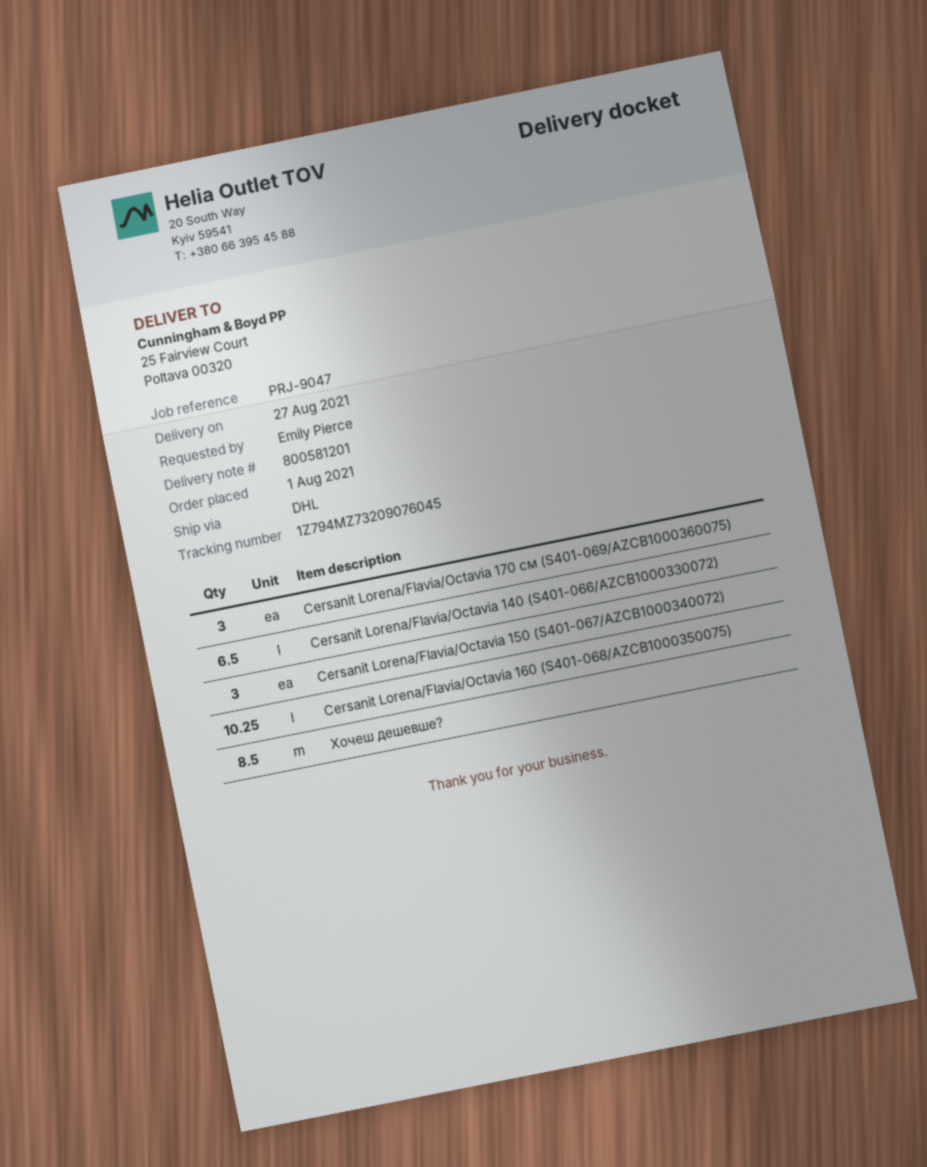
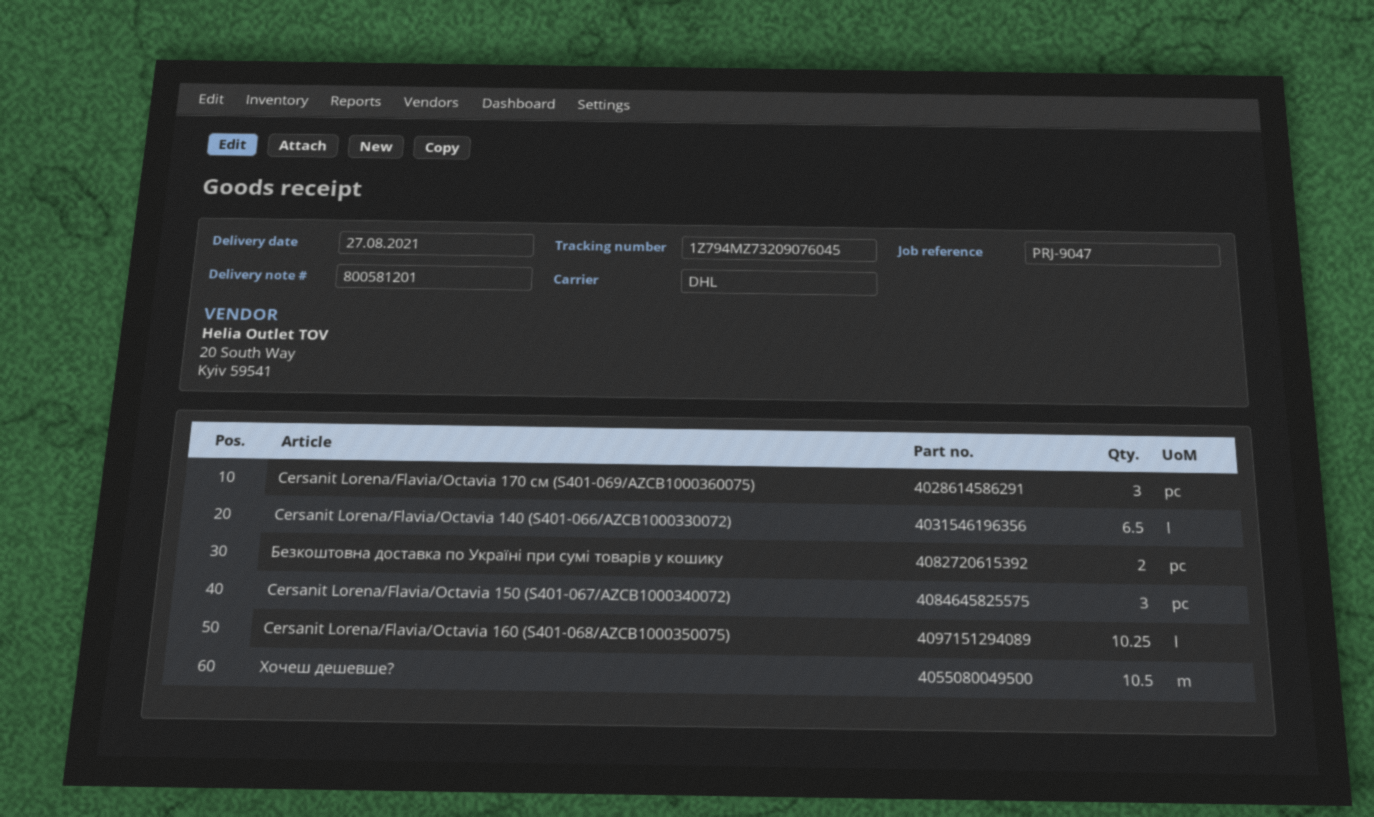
Хочеш дешевше?: 8.5 -> 10.5
Безкоштовна доставка по Україні при сумі товарів у кошику: none -> 2

